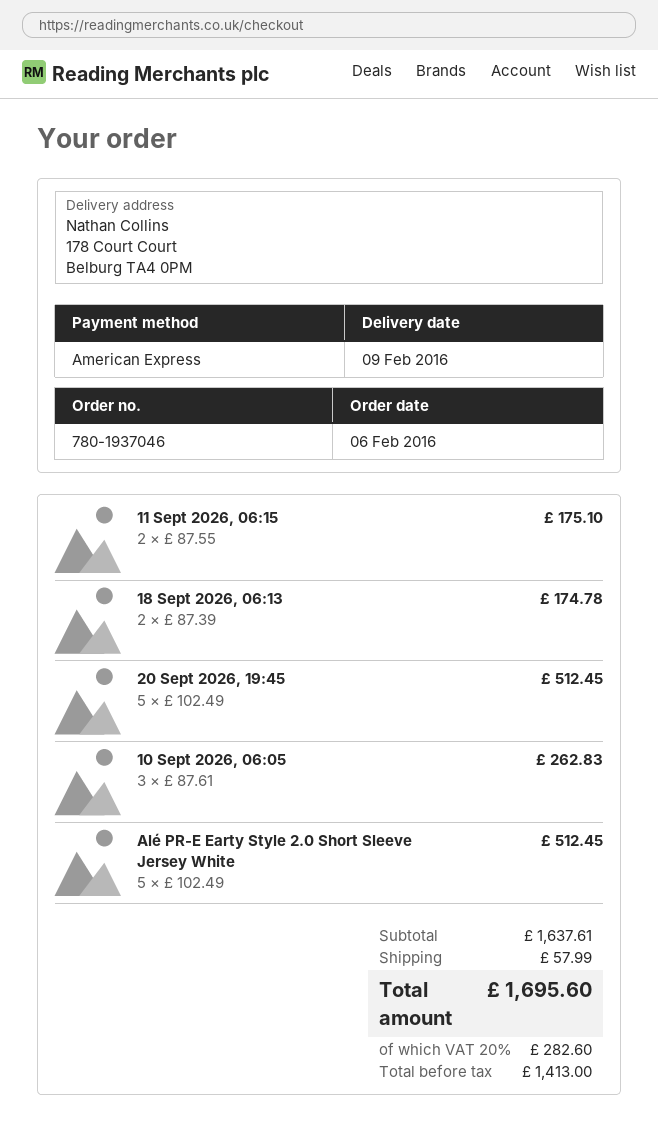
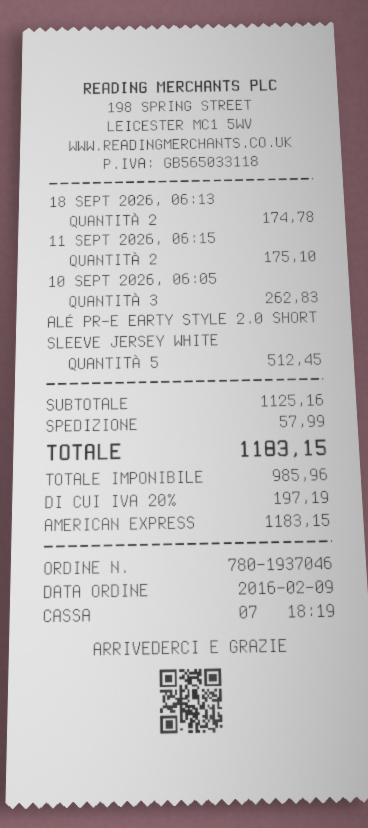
order date: 2016-02-06 -> 2016-02-09
20 Sept 2026, 19:45: 5 for 512.45 -> none
subtotal: 1637.61 -> 1125.16
net: 1413.00 -> 985.96
tax: 20% = 282.60 -> 20% = 197.19
total: 1695.60 -> 1183.15

